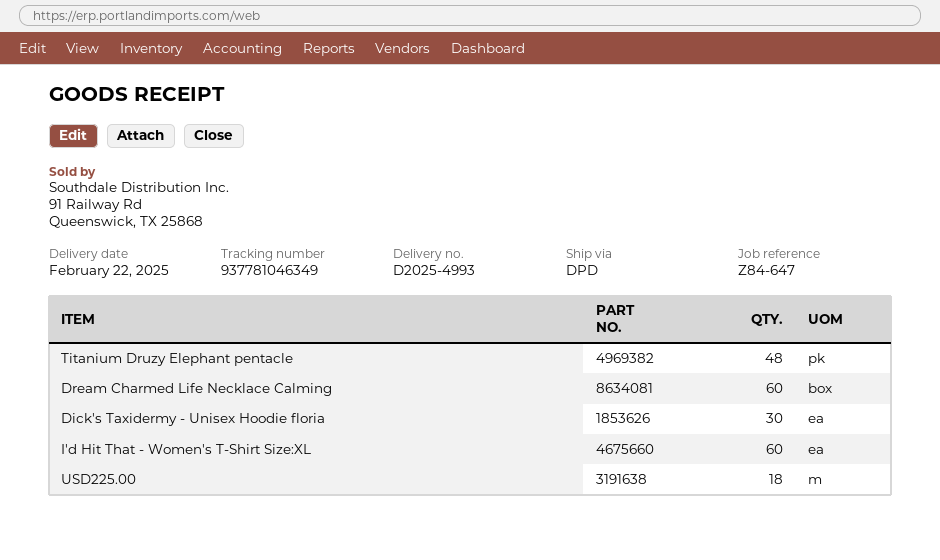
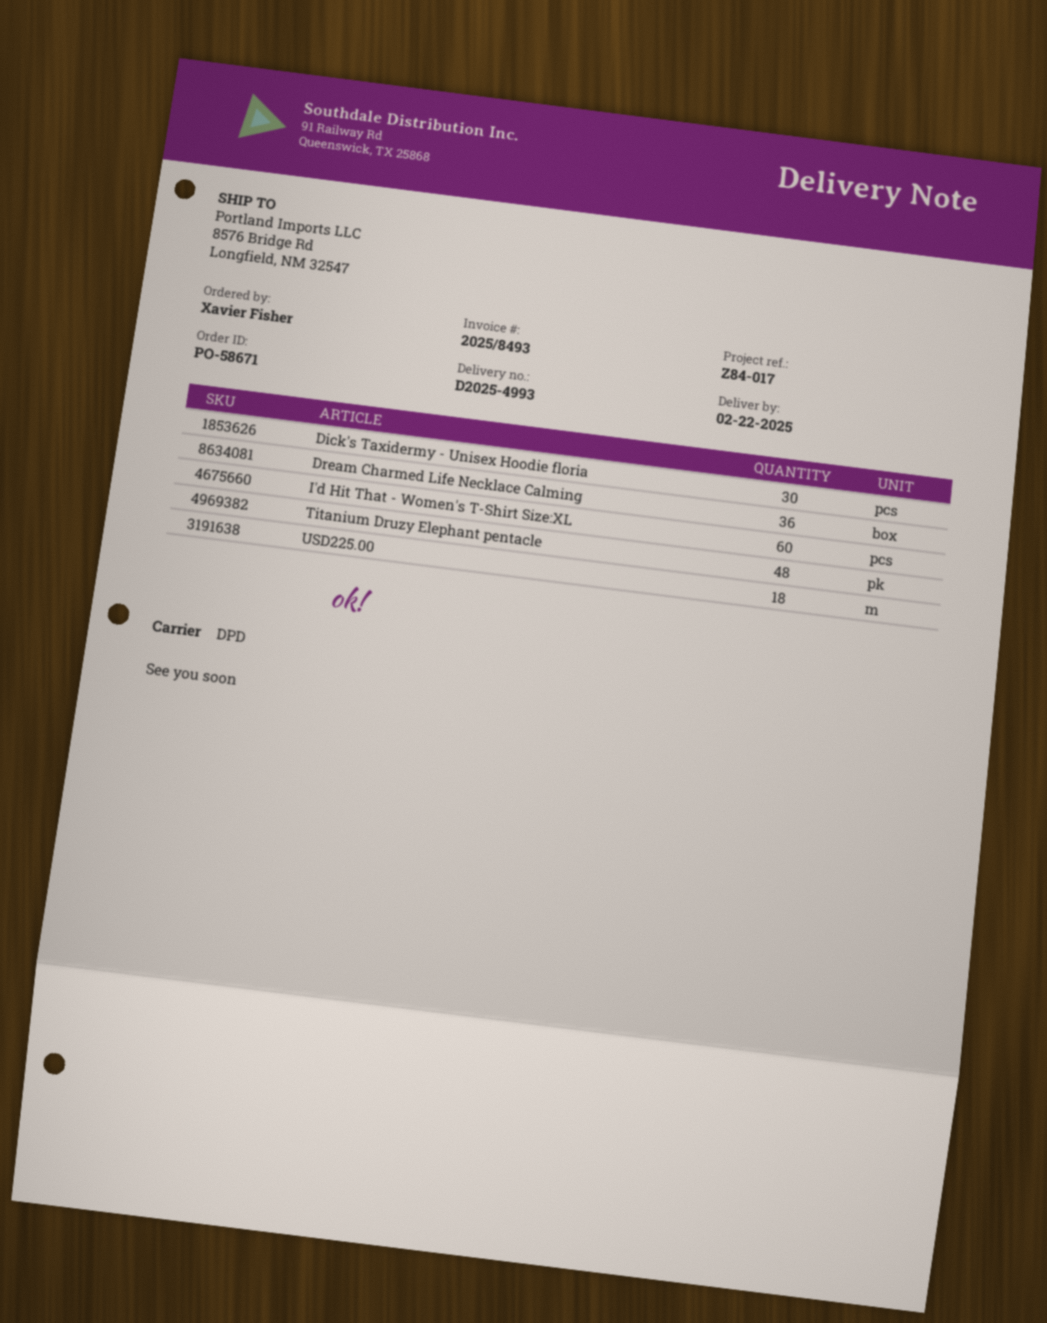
reference: Z84-647 -> Z84-017
Dream Charmed Life Necklace Calming: 60 -> 36

